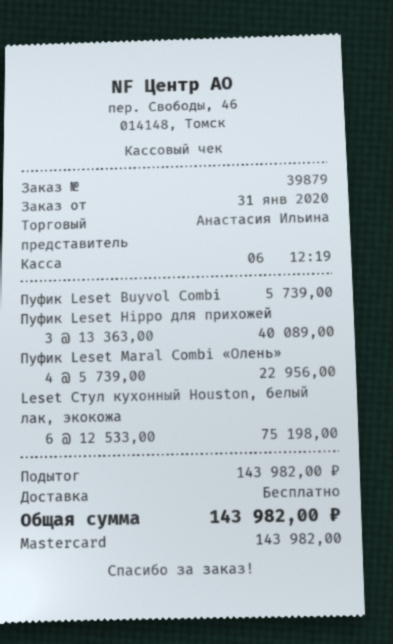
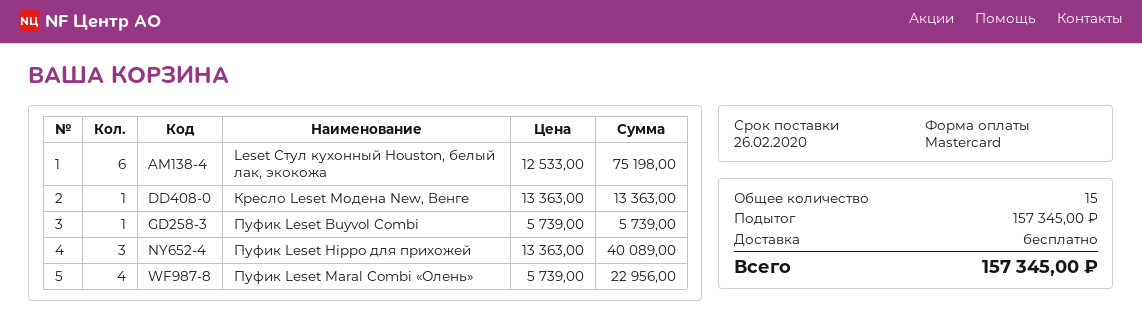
Кресло Leset Модена New, Венге: none -> 1 x 13363.00 = 13363.00
subtotal: 143982.00 -> 157345.00
total: 143982.00 -> 157345.00

